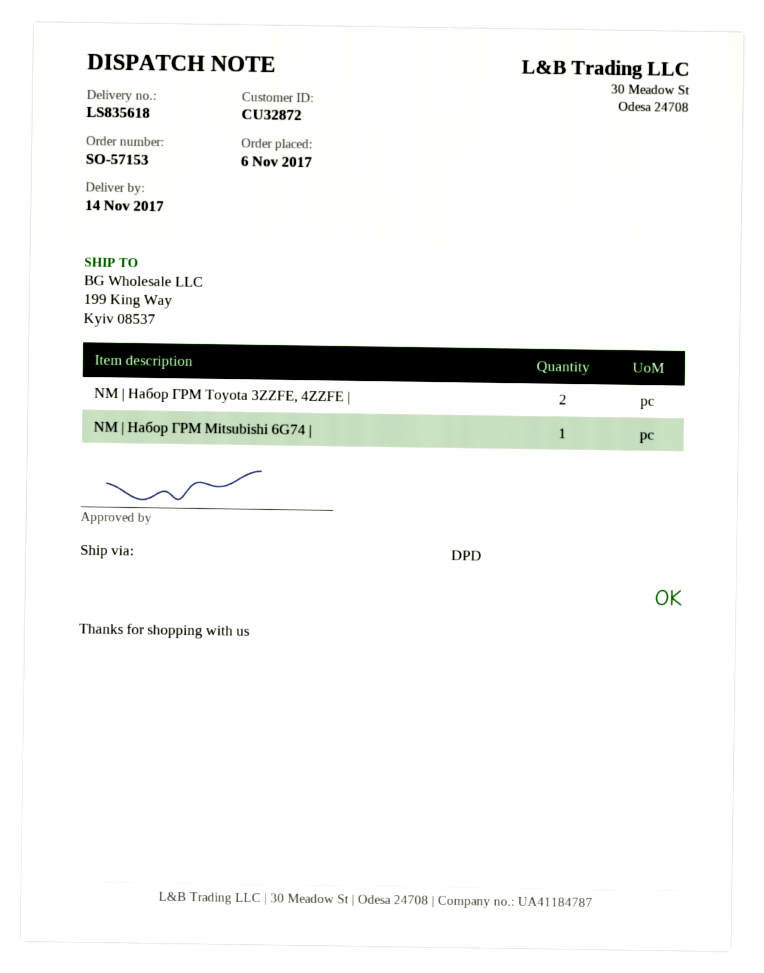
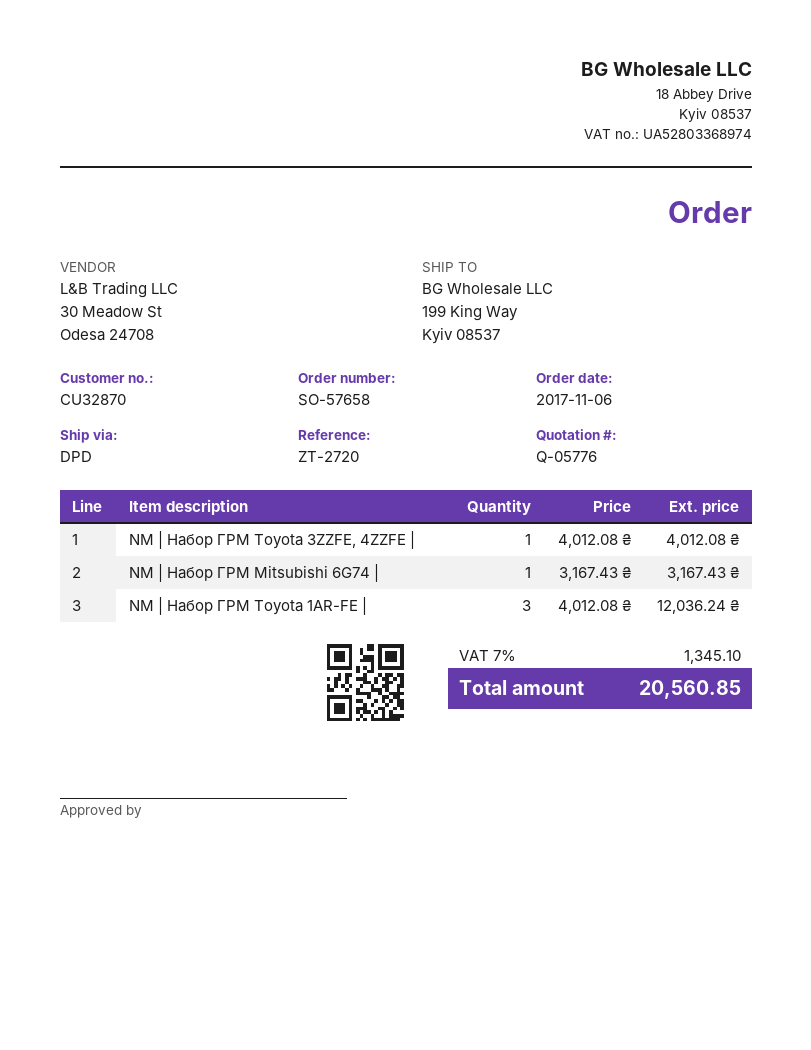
order number: SO-57153 -> SO-57658
customer number: CU32872 -> CU32870
NM | Набор ГРМ Toyota 3ZZFE, 4ZZFE |: 2 -> 1
NM | Набор ГРМ Toyota 1AR-FE |: none -> 3

